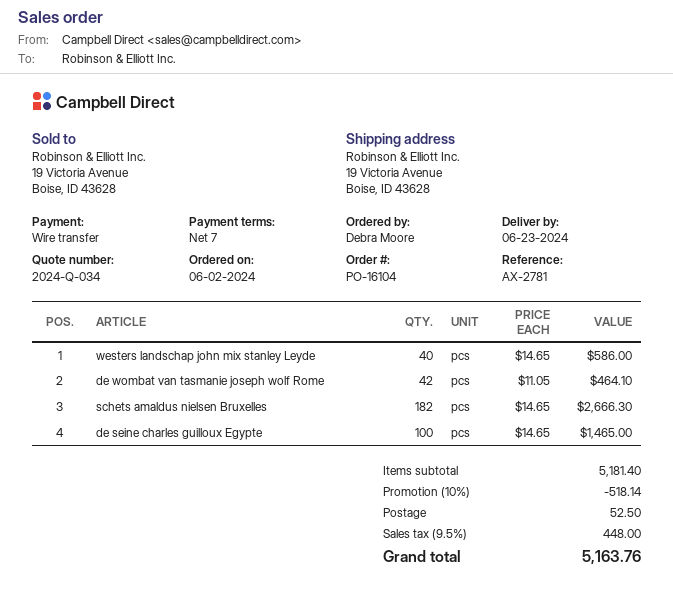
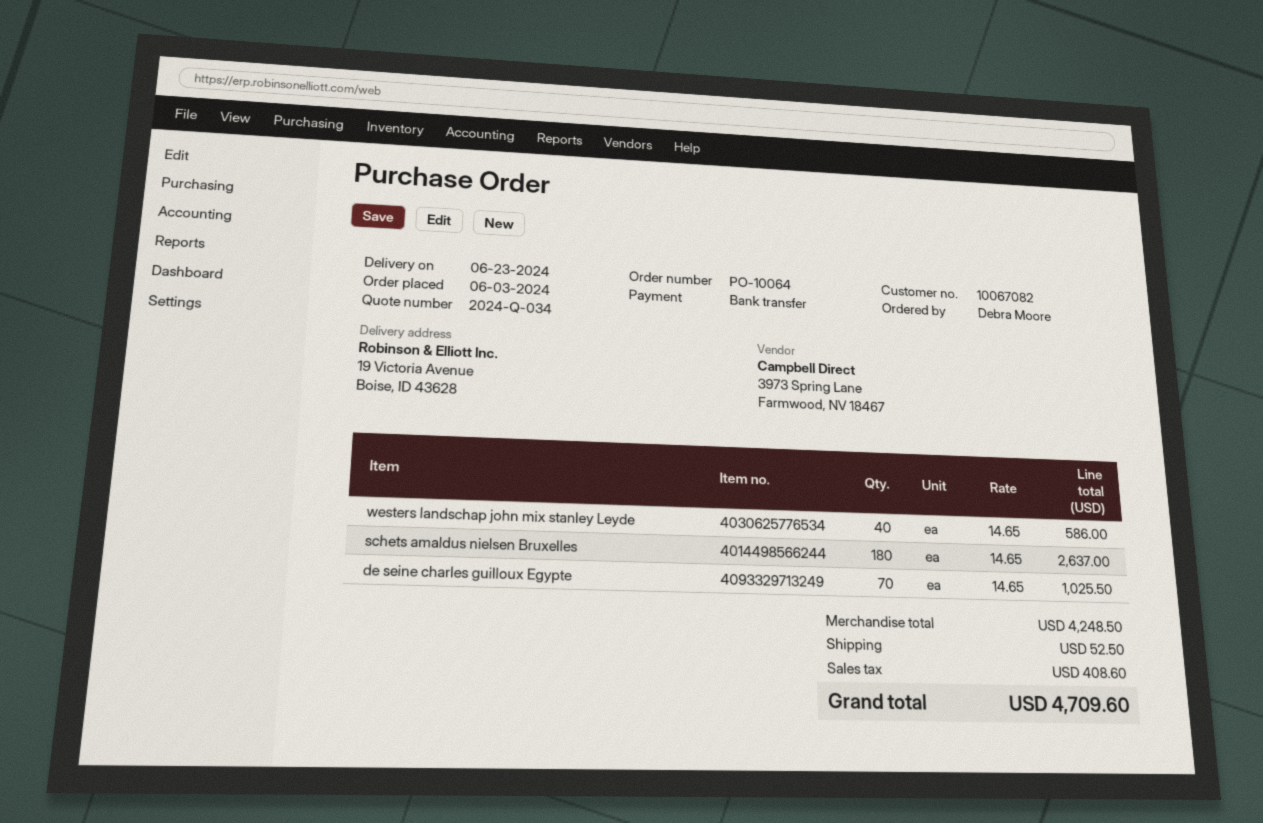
order number: PO-16104 -> PO-10064
order date: 2024-06-02 -> 2024-06-03
de wombat van tasmanie joseph wolf Rome: 42 x 11.05 = 464.10 -> none
schets amaldus nielsen Bruxelles: 182 x 14.65 = 2666.30 -> 180 x 14.65 = 2637.00
de seine charles guilloux Egypte: 100 x 14.65 = 1465.00 -> 70 x 14.65 = 1025.50
subtotal: 5181.40 -> 4248.50
discount: 10% = 518.14 -> none
tax: 448.00 -> 408.60
total: 5163.76 -> 4709.60

